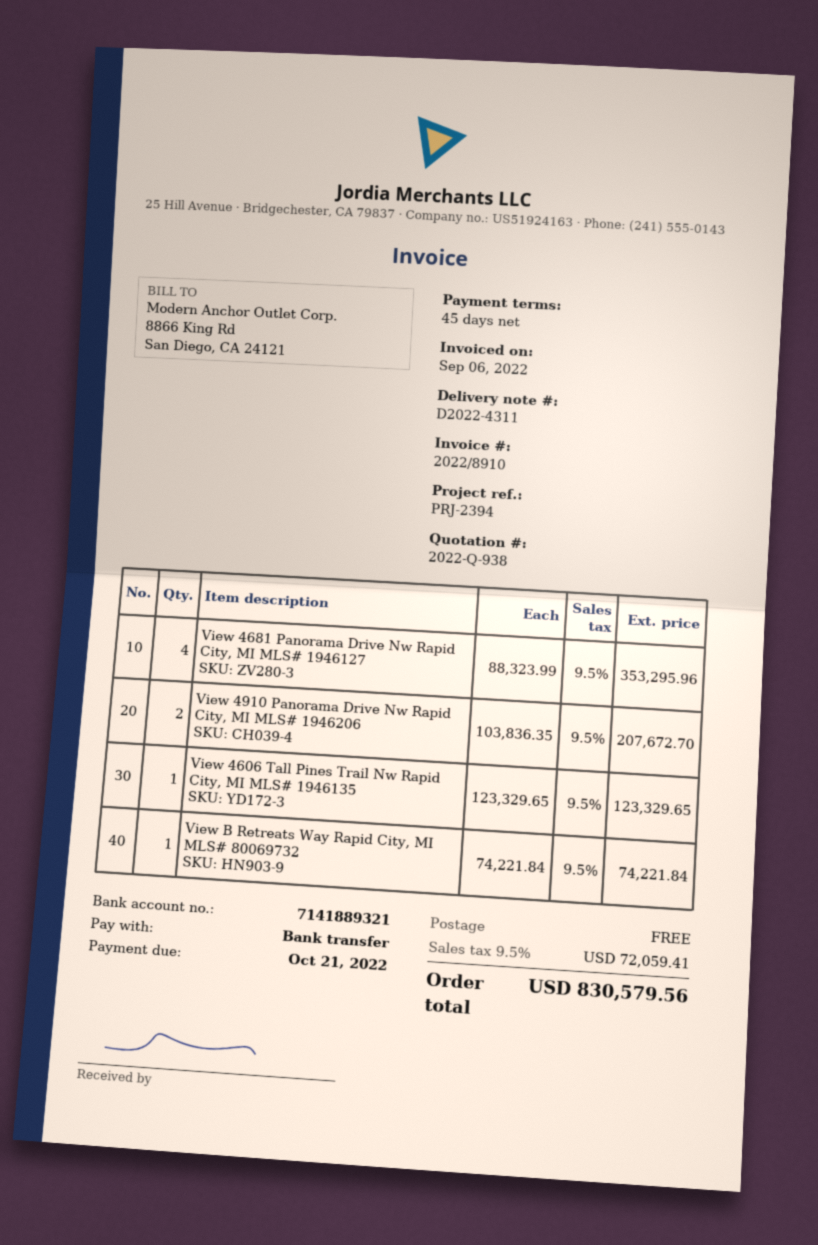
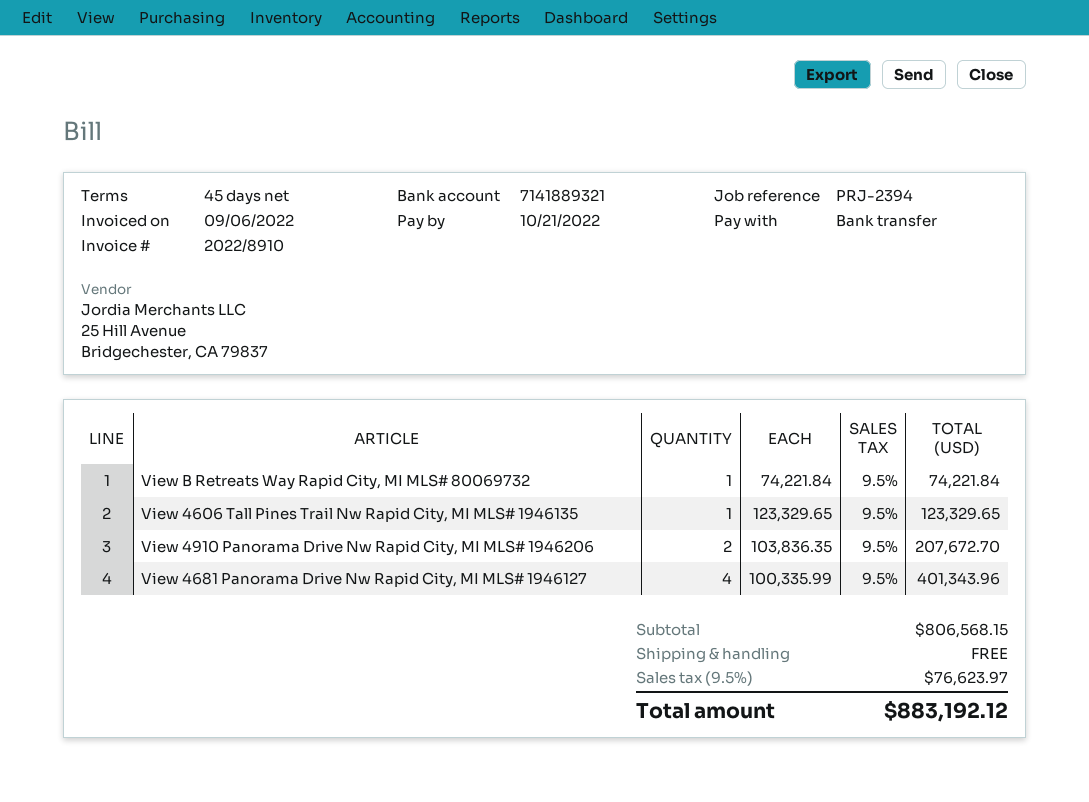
View 4681 Panorama Drive Nw Rapid City, MI MLS# 1946127: 4 x 88323.99 = 353295.96 -> 4 x 100335.99 = 401343.96
tax: 9.5% = 72059.41 -> 9.5% = 76623.97
total: 830579.56 -> 883192.12

